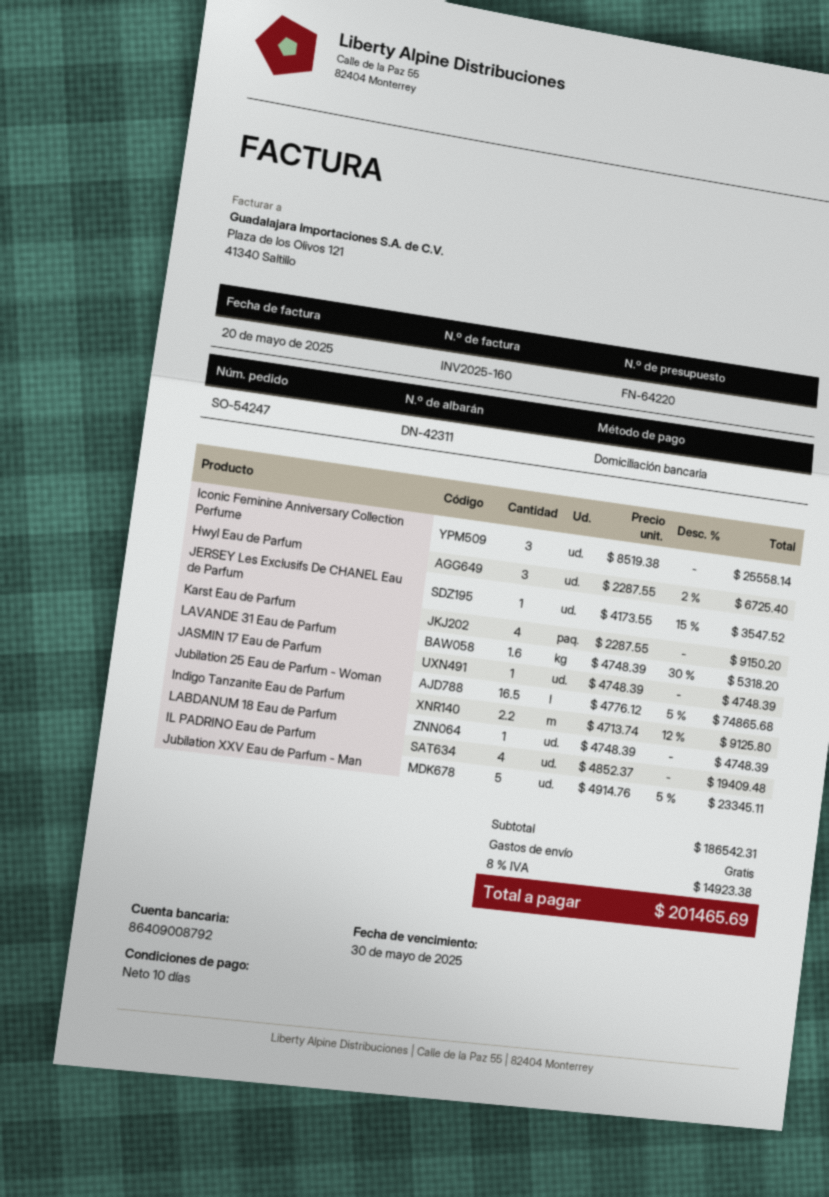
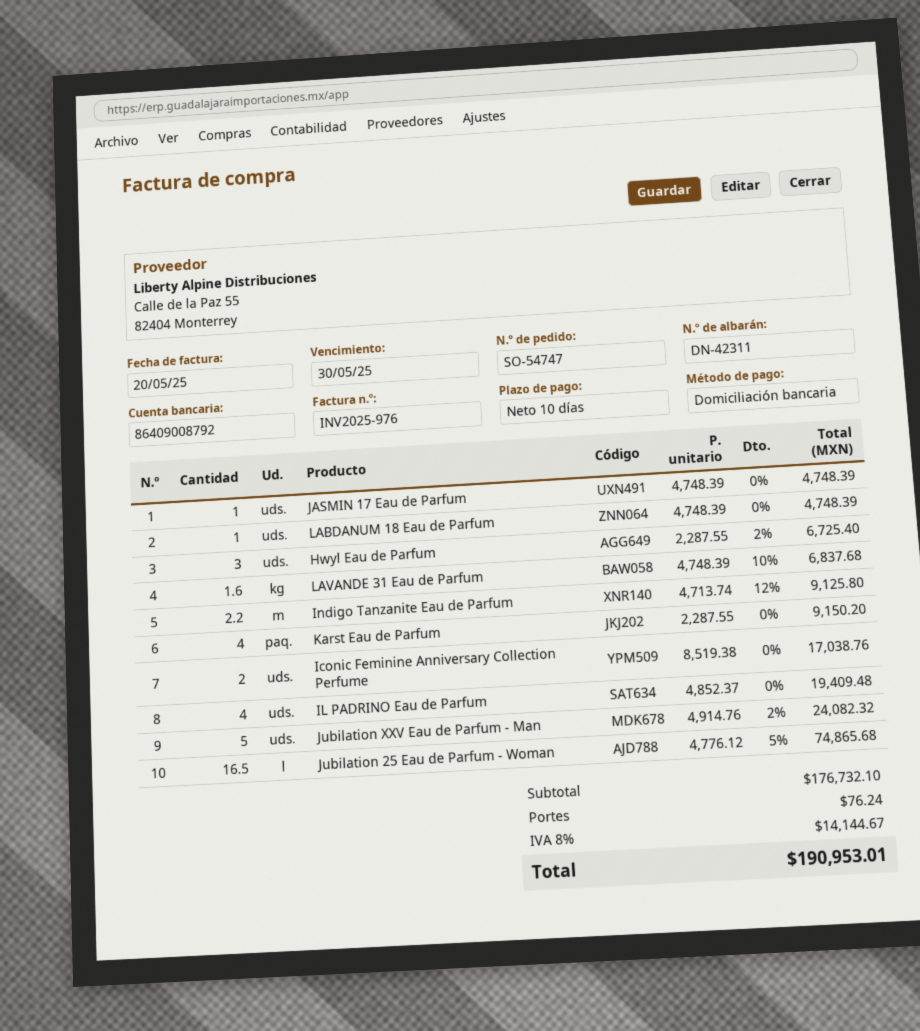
order number: SO-54247 -> SO-54747
invoice number: INV2025-160 -> INV2025-976
Iconic Feminine Anniversary Collection Perfume: 3 x 8519.38 = 25558.14 -> 2 x 8519.38 = 17038.76
JERSEY Les Exclusifs De CHANEL Eau de Parfum: 1 x 4173.55 - 15% = 3547.52 -> none
LAVANDE 31 Eau de Parfum: 1.6 x 4748.39 - 30% = 5318.20 -> 1.6 x 4748.39 - 10% = 6837.68
Jubilation XXV Eau de Parfum - Man: 5 x 4914.76 - 5% = 23345.11 -> 5 x 4914.76 - 2% = 24082.32
subtotal: 186542.31 -> 176732.10
shipping: 0.00 -> 76.24
tax: 8% = 14923.38 -> 8% = 14144.67
total: 201465.69 -> 190953.01

